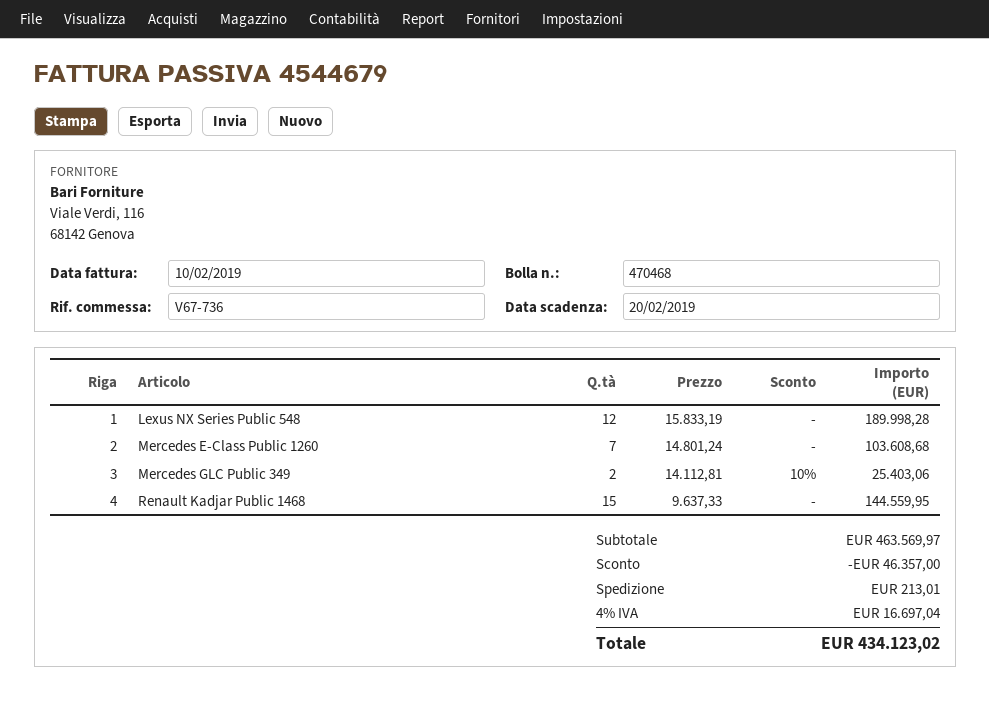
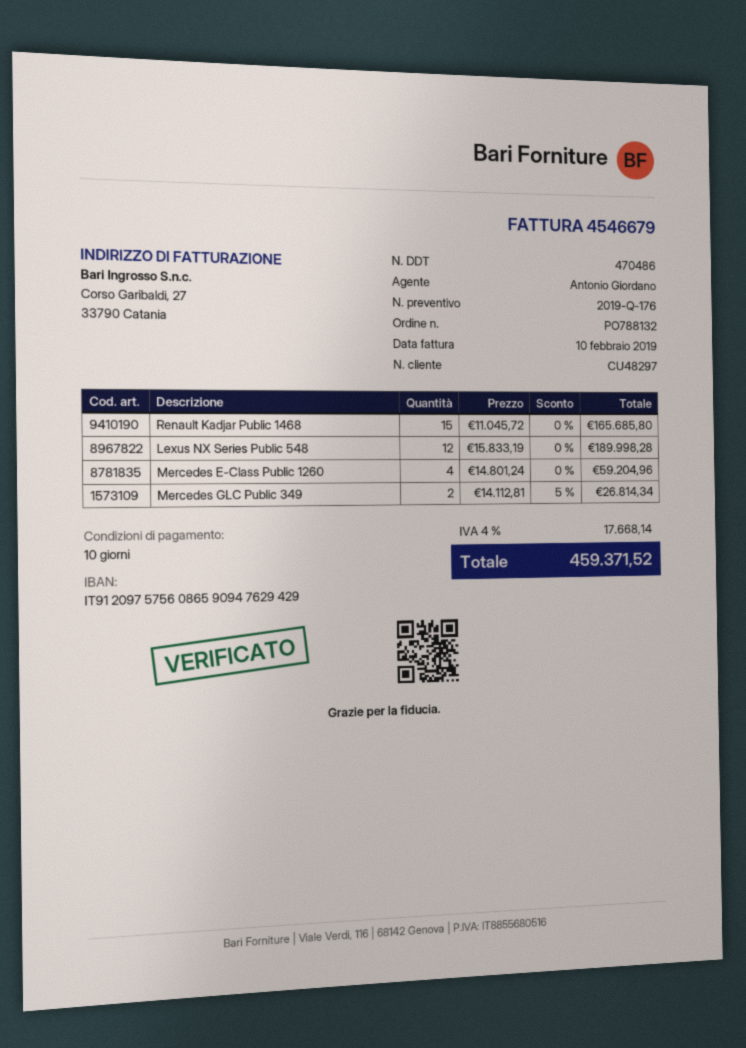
delivery note number: 470468 -> 470486
invoice number: 4544679 -> 4546679
Mercedes E-Class Public 1260: 7 x 14801.24 = 103608.68 -> 4 x 14801.24 = 59204.96
Mercedes GLC Public 349: 2 x 14112.81 - 10% = 25403.06 -> 2 x 14112.81 - 5% = 26814.34
Renault Kadjar Public 1468: 15 x 9637.33 = 144559.95 -> 15 x 11045.72 = 165685.80
discount: 46357.00 -> none
shipping: 213.01 -> none
tax: 4% = 16697.04 -> 4% = 17668.14
total: 434123.02 -> 459371.52

